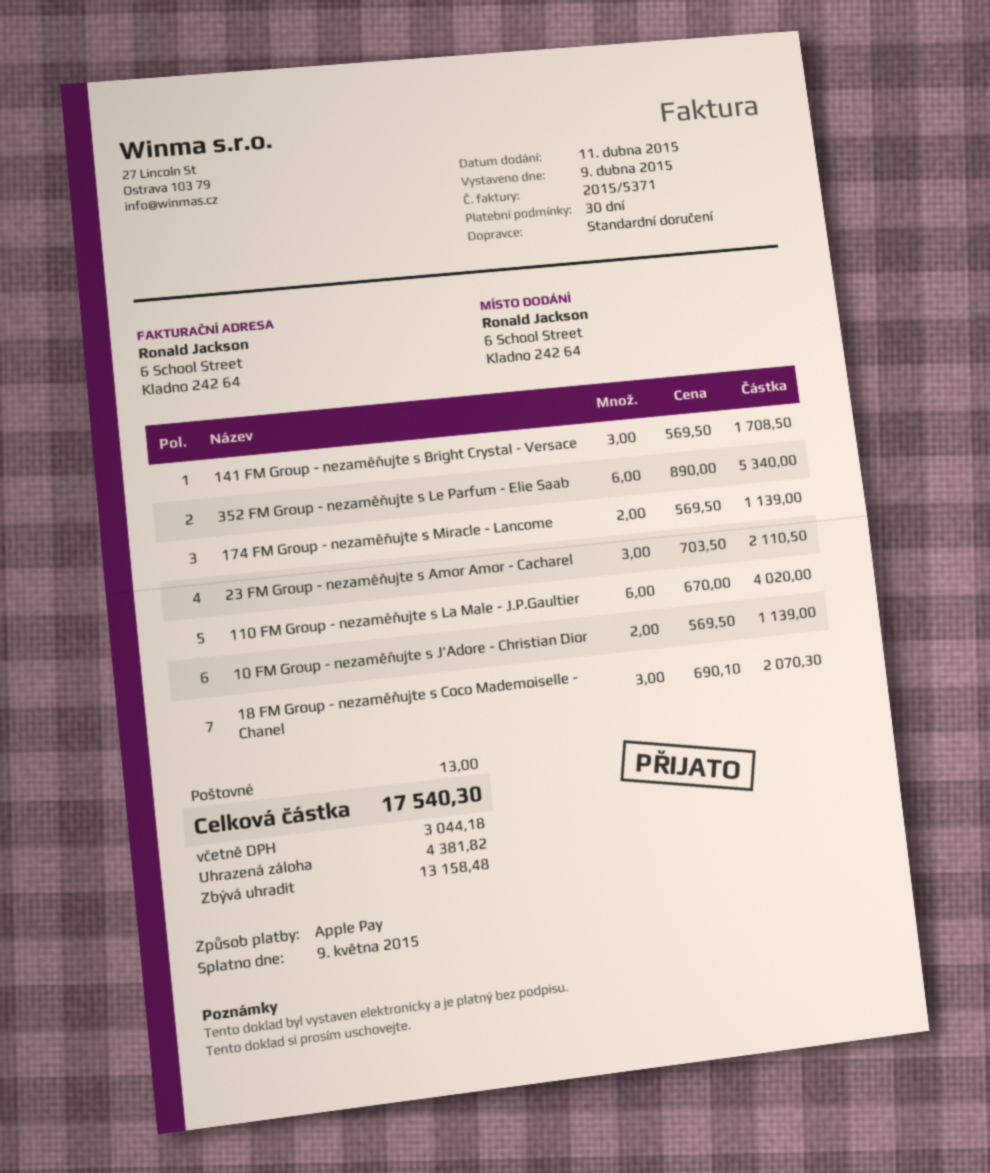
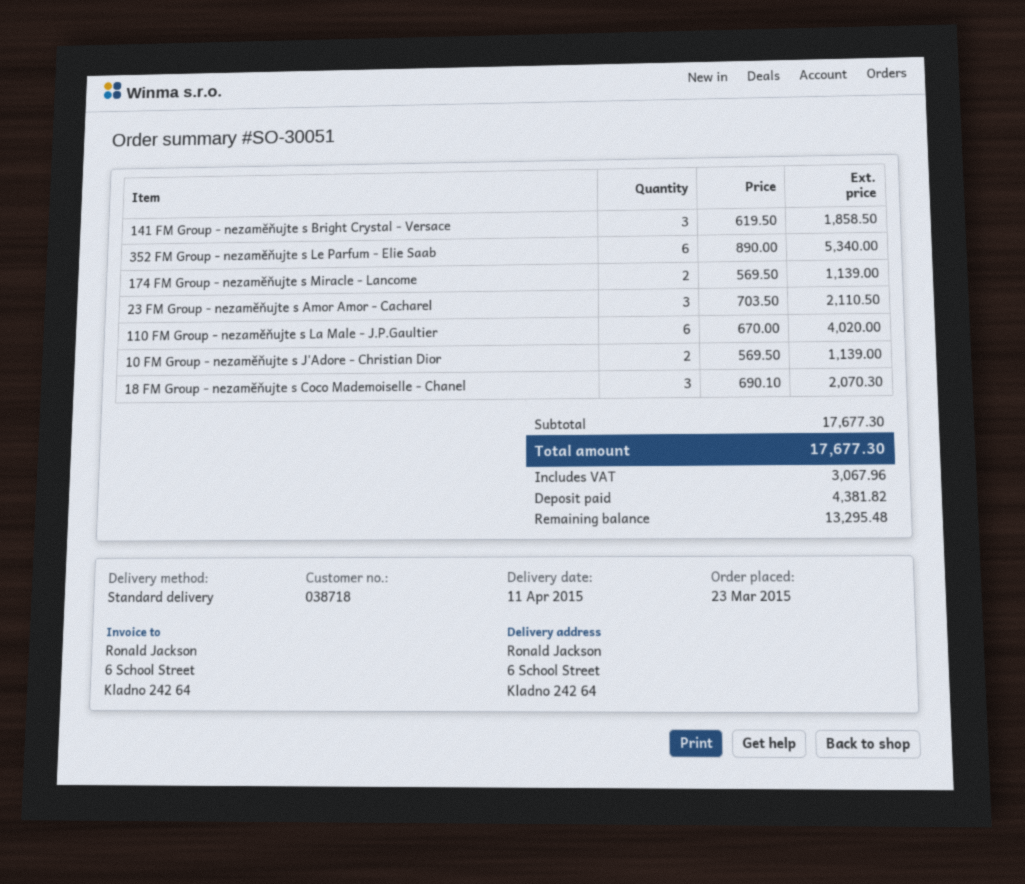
141 FM Group - nezaměňujte s Bright Crystal - Versace: 3 x 569.50 = 1708.50 -> 3 x 619.50 = 1858.50
shipping: 13.00 -> none
tax: 3044.18 -> 3067.96
total: 17540.30 -> 17677.30
balance: 13158.48 -> 13295.48

